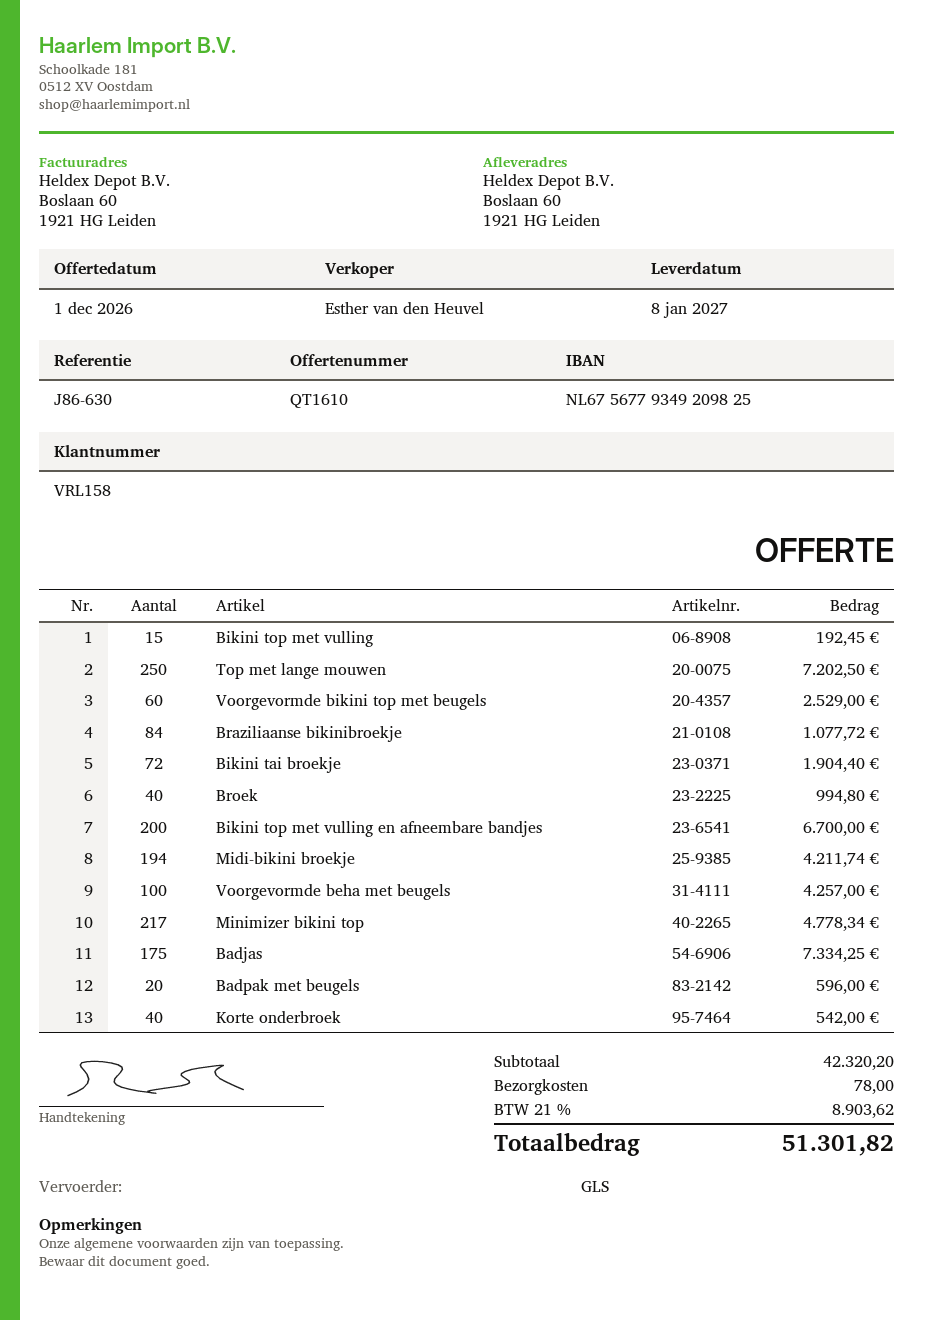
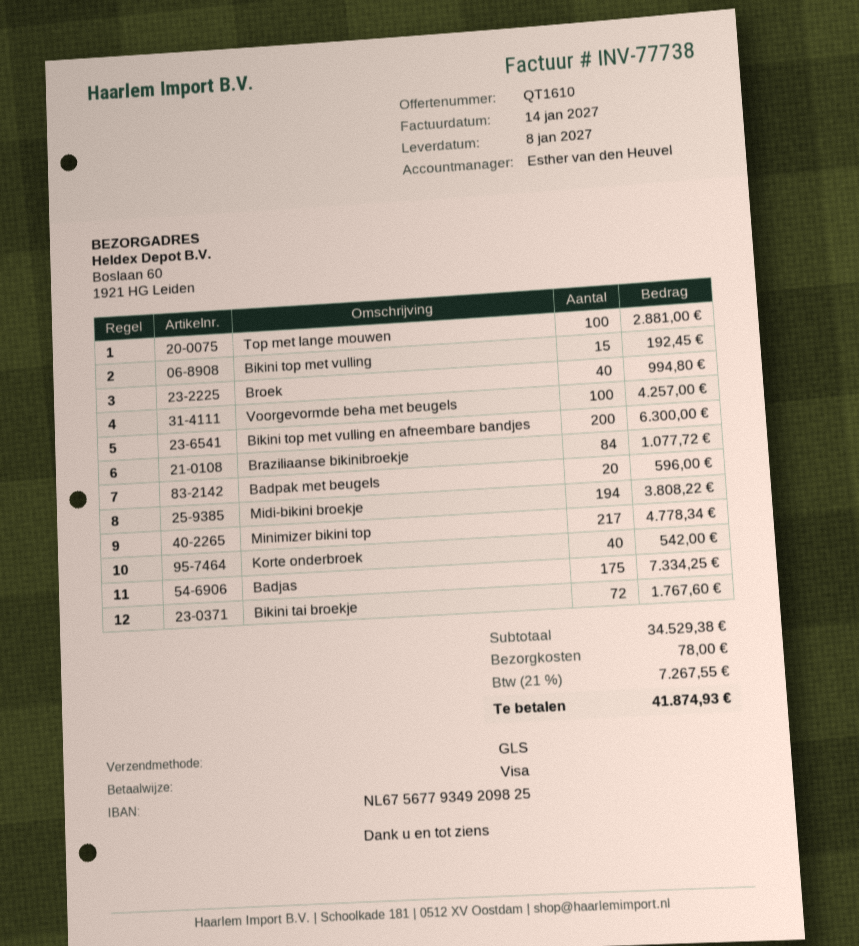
Top met lange mouwen: 250 for 7202.50 -> 100 for 2881.00
Voorgevormde bikini top met beugels: 60 for 2529.00 -> none
Bikini tai broekje: 72 for 1904.40 -> 72 for 1767.60
Bikini top met vulling en afneembare bandjes: 200 for 6700.00 -> 200 for 6300.00
Midi-bikini broekje: 194 for 4211.74 -> 194 for 3808.22
subtotal: 42320.20 -> 34529.38
tax: 21% = 8903.62 -> 21% = 7267.55
total: 51301.82 -> 41874.93

